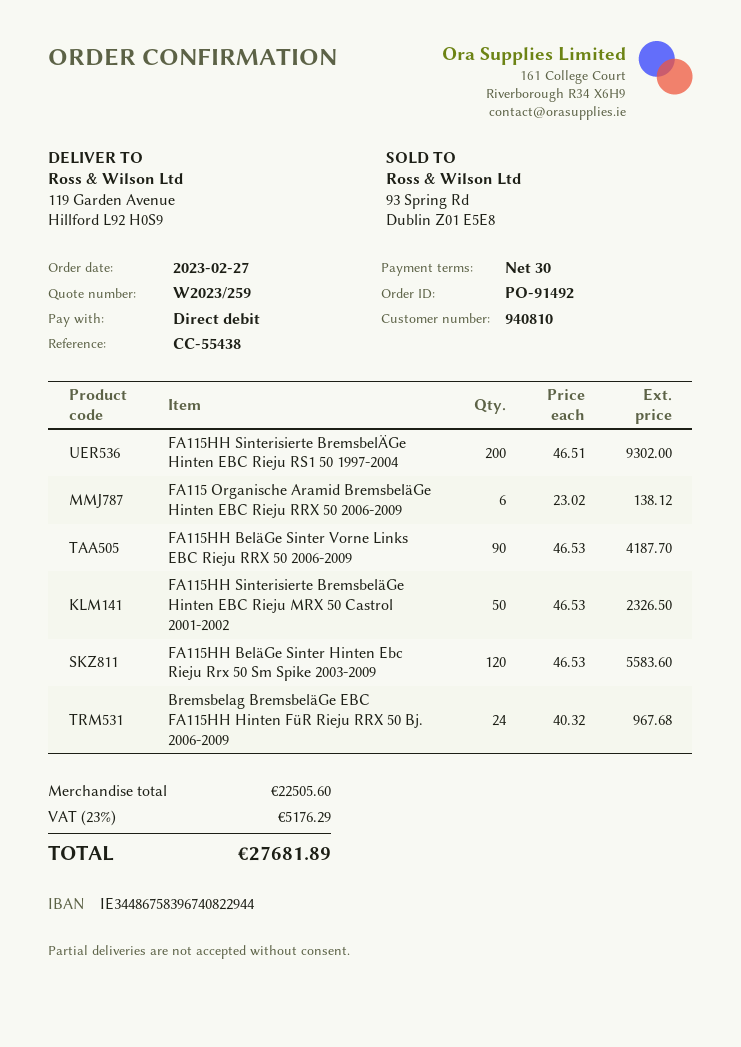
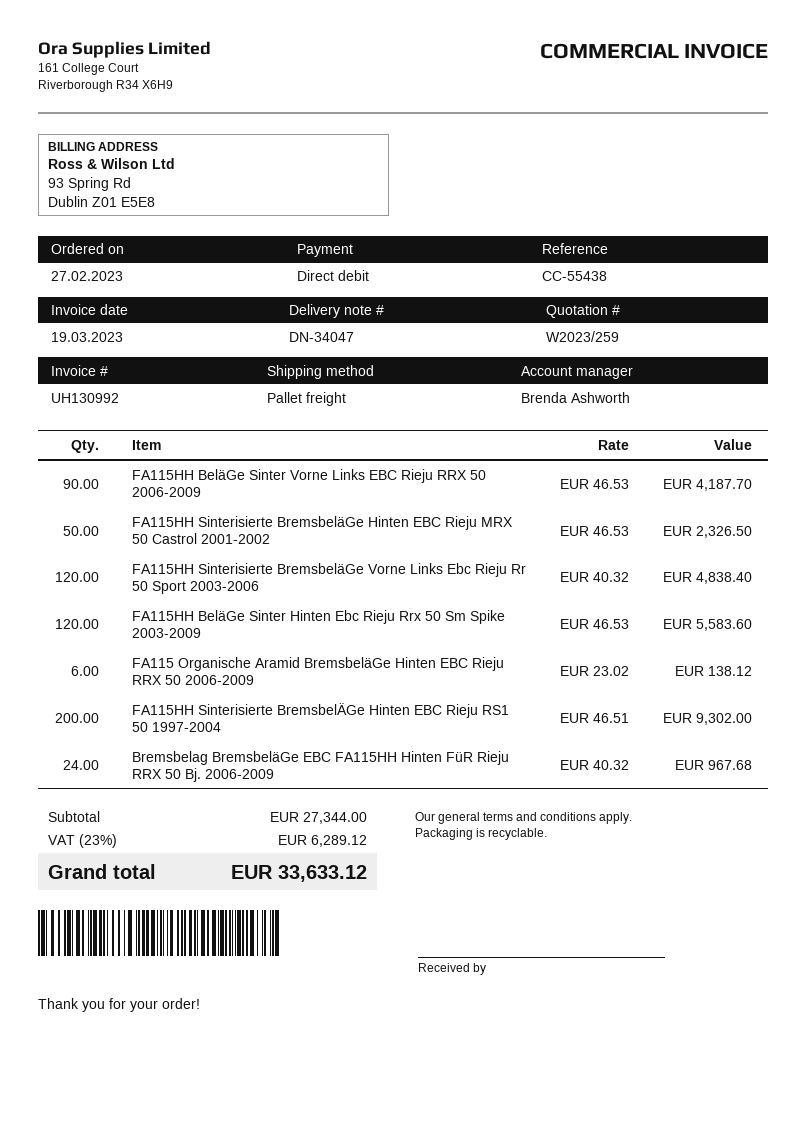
FA115HH Sinterisierte BremsbeläGe Vorne Links Ebc Rieju Rr 50 Sport 2003-2006: none -> 120 x 40.32 = 4838.40
subtotal: 22505.60 -> 27344.00
tax: 23% = 5176.29 -> 23% = 6289.12
total: 27681.89 -> 33633.12

